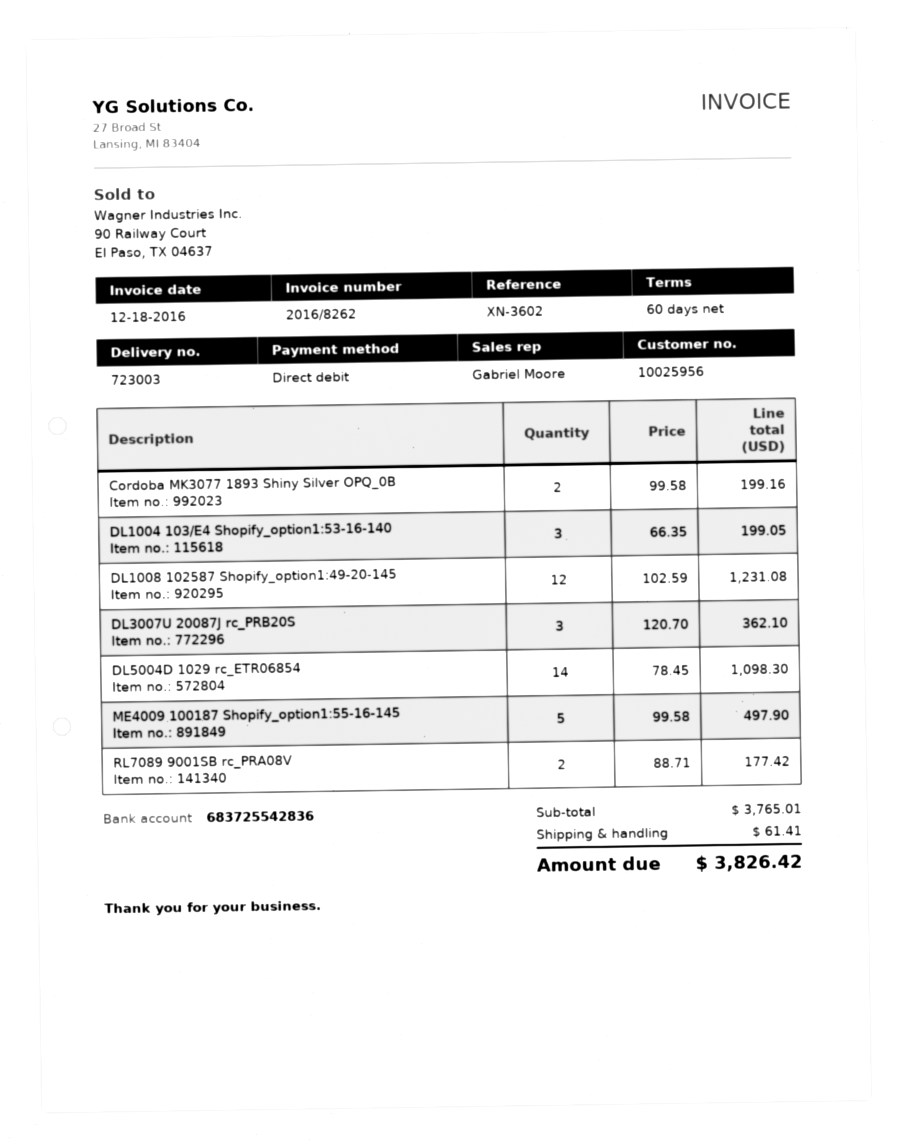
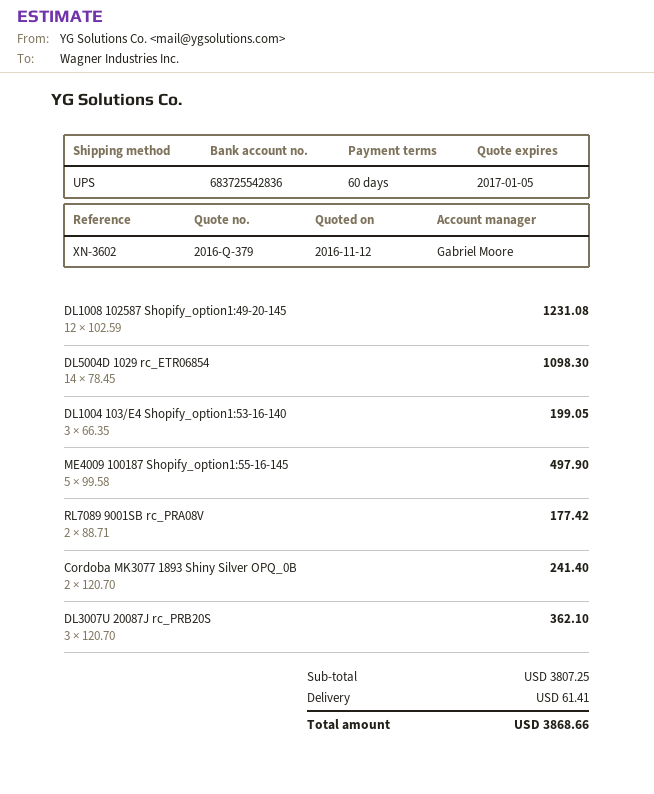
Cordoba MK3077 1893 Shiny Silver OPQ_0B: 2 x 99.58 = 199.16 -> 2 x 120.70 = 241.40
subtotal: 3765.01 -> 3807.25
total: 3826.42 -> 3868.66

